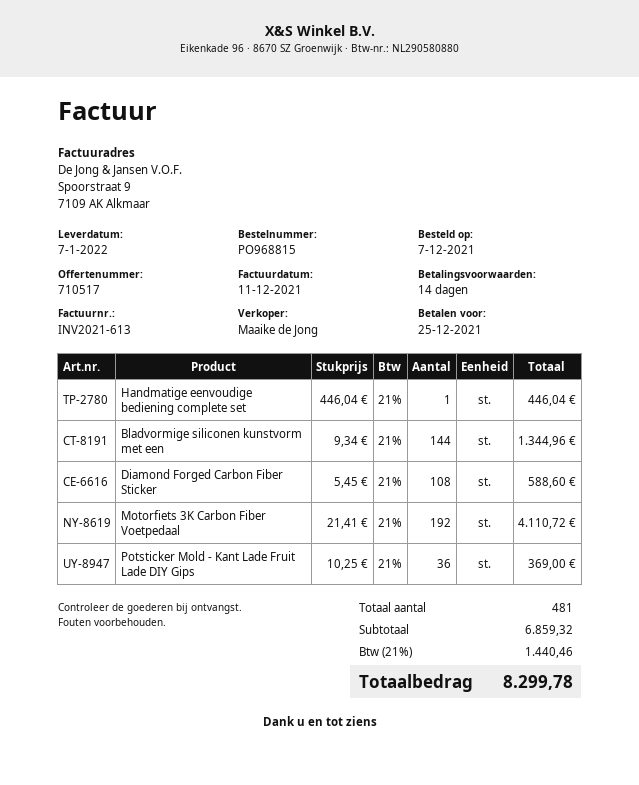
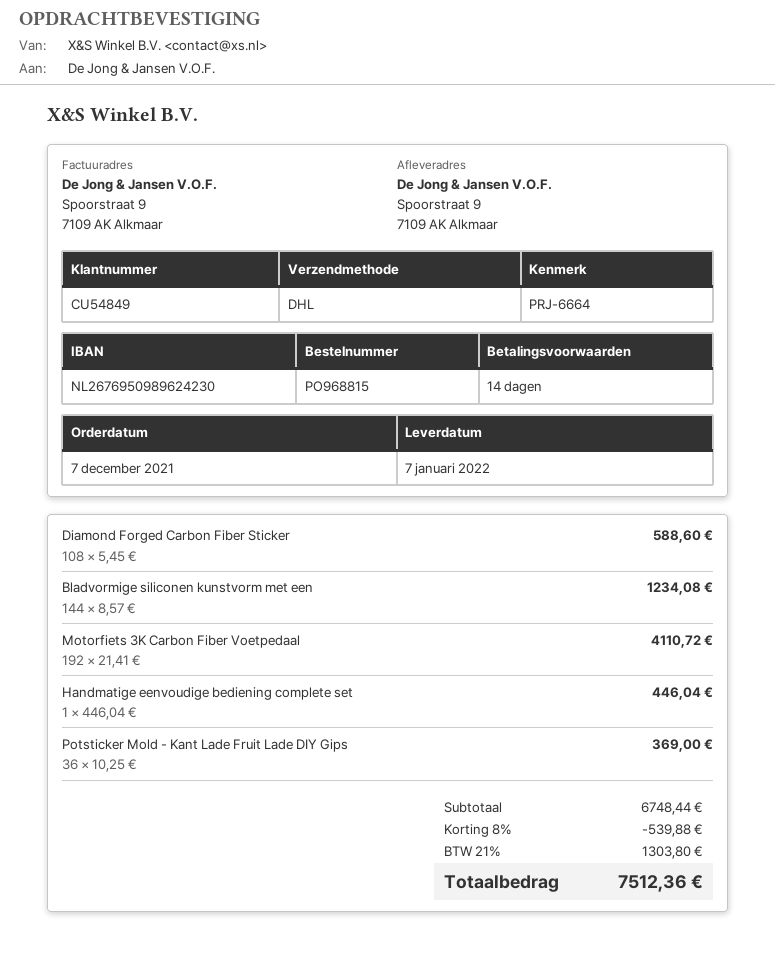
Bladvormige siliconen kunstvorm met een: 144 x 9.34 = 1344.96 -> 144 x 8.57 = 1234.08
subtotal: 6859.32 -> 6748.44
discount: none -> 8% = 539.88
tax: 21% = 1440.46 -> 21% = 1303.80
total: 8299.78 -> 7512.36

